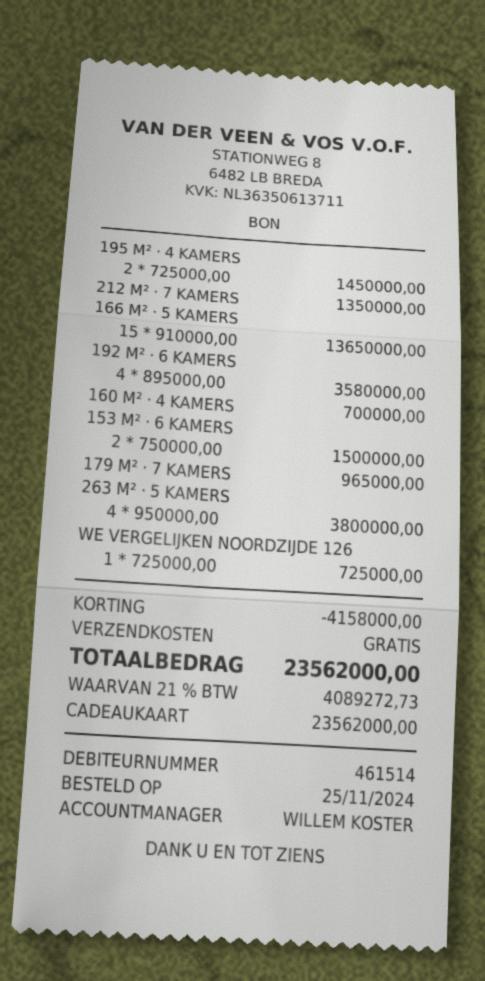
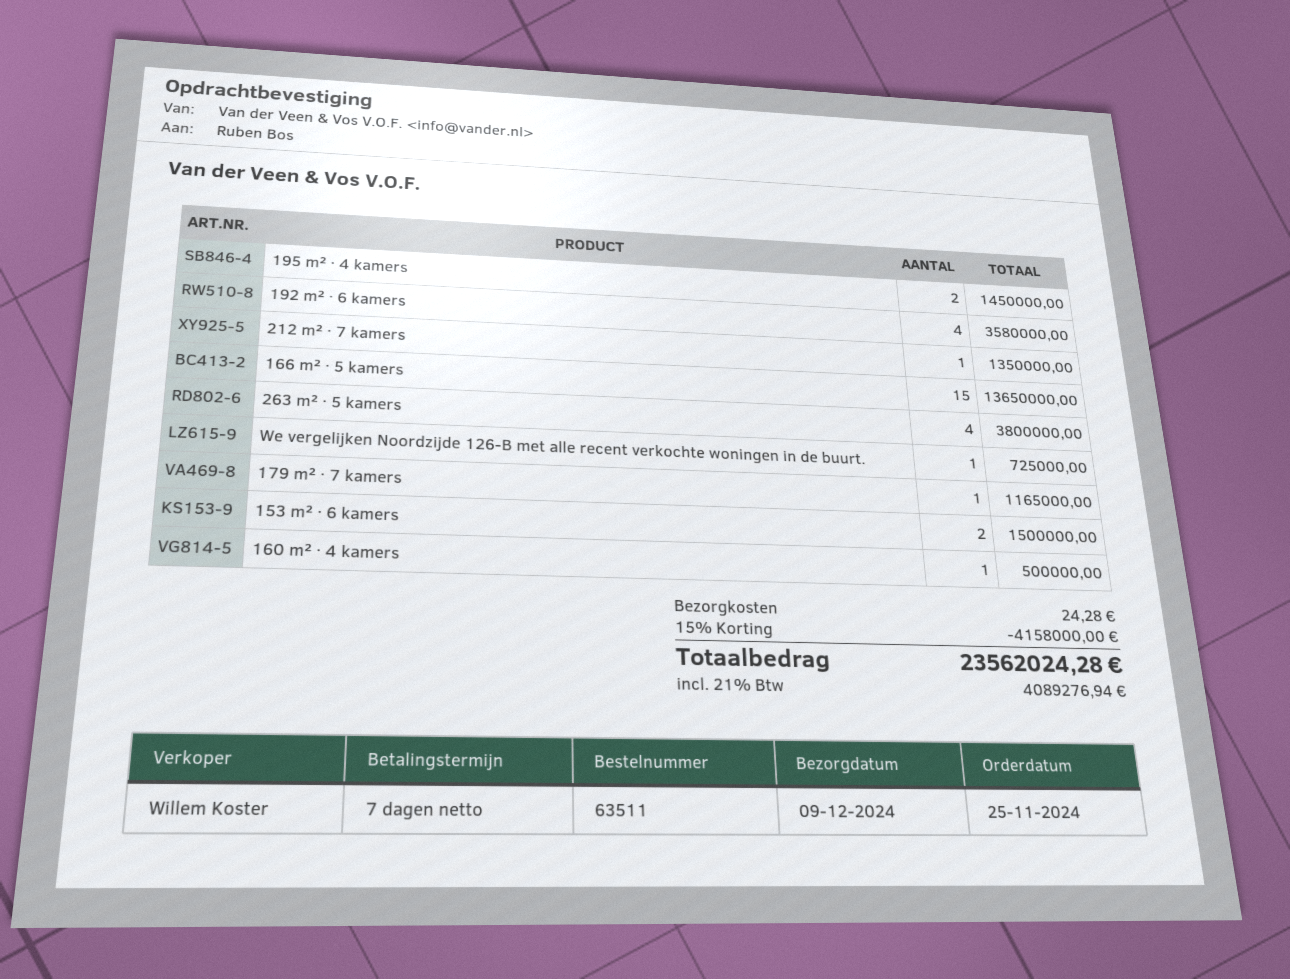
160 M² · 4 KAMERS: 1 for 700000.00 -> 1 for 500000.00
179 M² · 7 KAMERS: 1 for 965000.00 -> 1 for 1165000.00
shipping: 0.00 -> 24.28
tax: 21% = 4089272.73 -> 21% = 4089276.94
total: 23562000.00 -> 23562024.28

